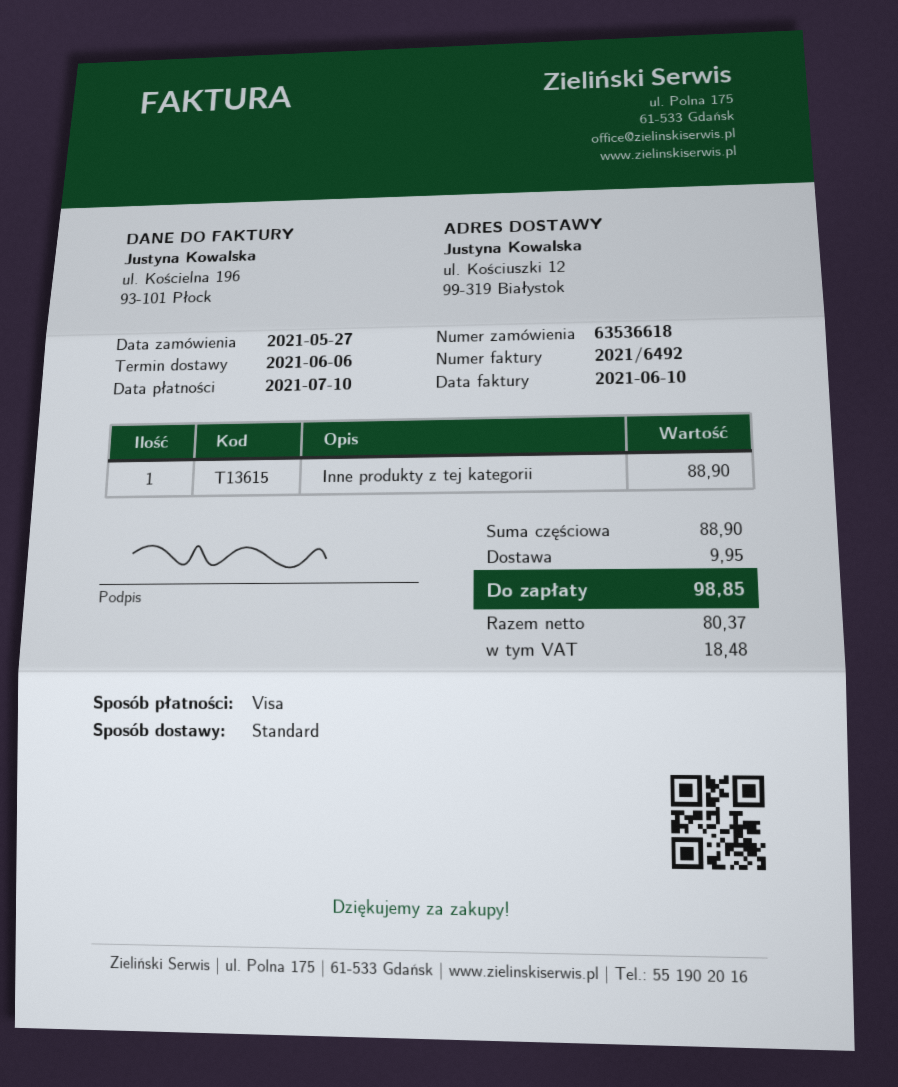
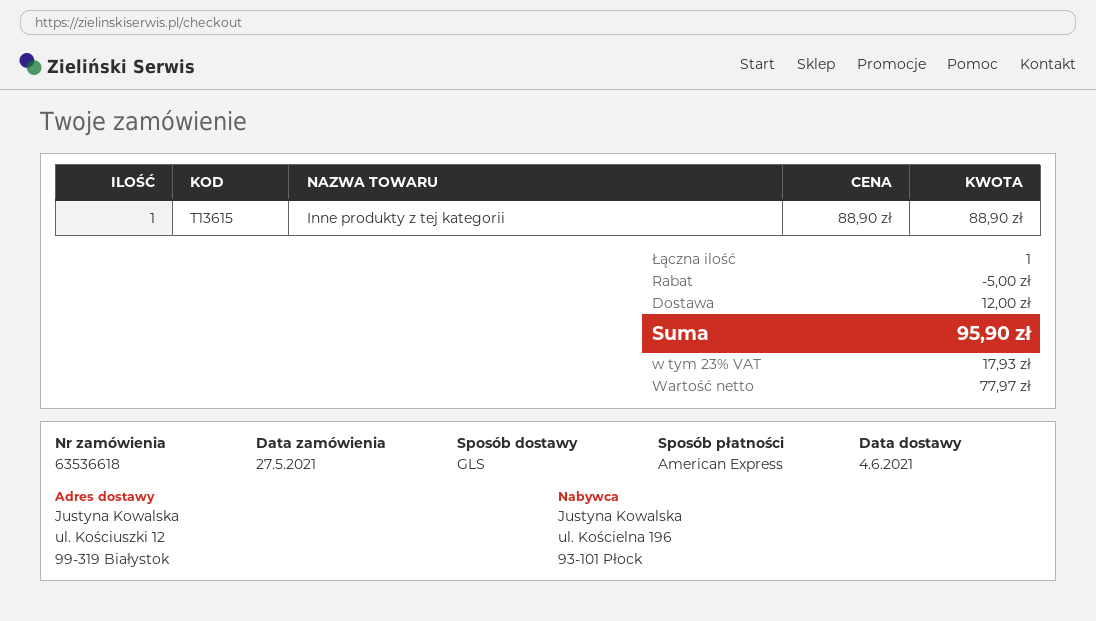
delivery date: 2021-06-06 -> 2021-06-04
payment method: Visa -> American Express
shipping method: standard -> GLS
discount: none -> 5.00
shipping: 9.95 -> 12.00
net: 80.37 -> 77.97
tax: 18.48 -> 17.93
total: 98.85 -> 95.90

